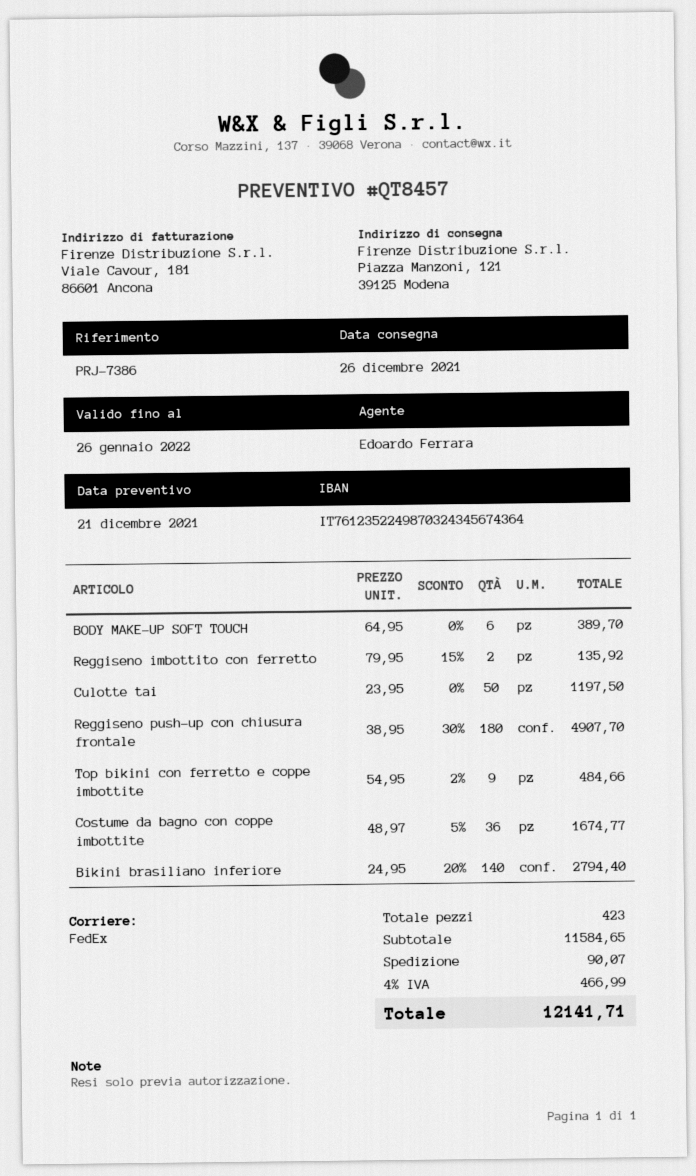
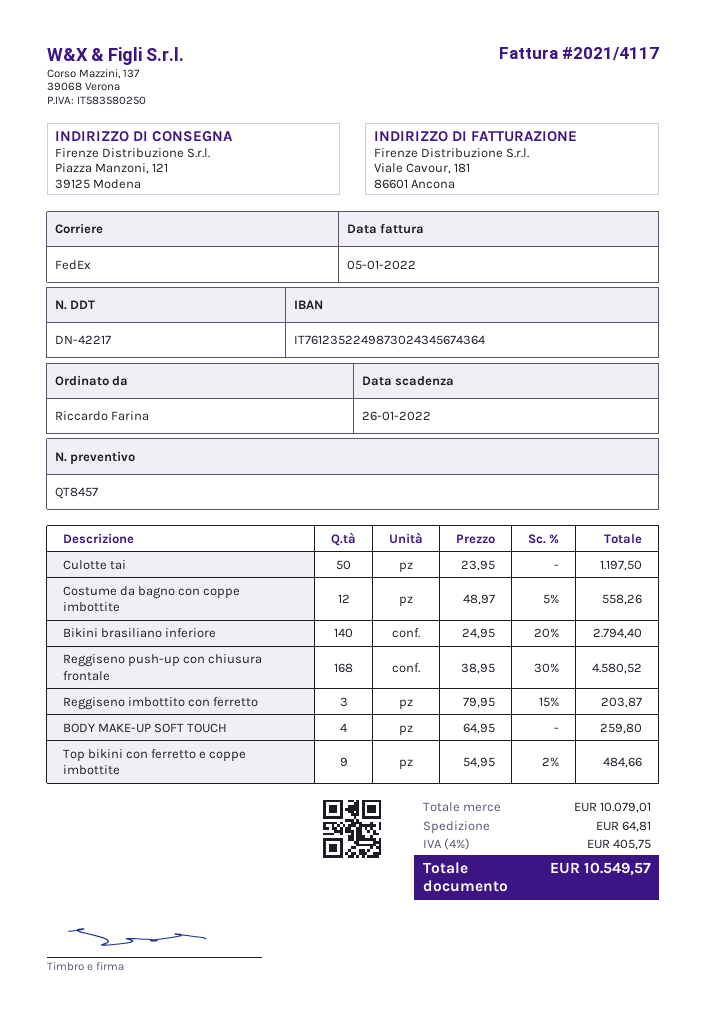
bank account: IT7612352249870324345674364 -> IT7612352249873024345674364
BODY MAKE-UP SOFT TOUCH: 6 x 64.95 = 389.70 -> 4 x 64.95 = 259.80
Reggiseno imbottito con ferretto: 2 x 79.95 - 15% = 135.92 -> 3 x 79.95 - 15% = 203.87
Reggiseno push-up con chiusura frontale: 180 x 38.95 - 30% = 4907.70 -> 168 x 38.95 - 30% = 4580.52
Costume da bagno con coppe imbottite: 36 x 48.97 - 5% = 1674.77 -> 12 x 48.97 - 5% = 558.26
subtotal: 11584.65 -> 10079.01
shipping: 90.07 -> 64.81
tax: 4% = 466.99 -> 4% = 405.75
total: 12141.71 -> 10549.57

